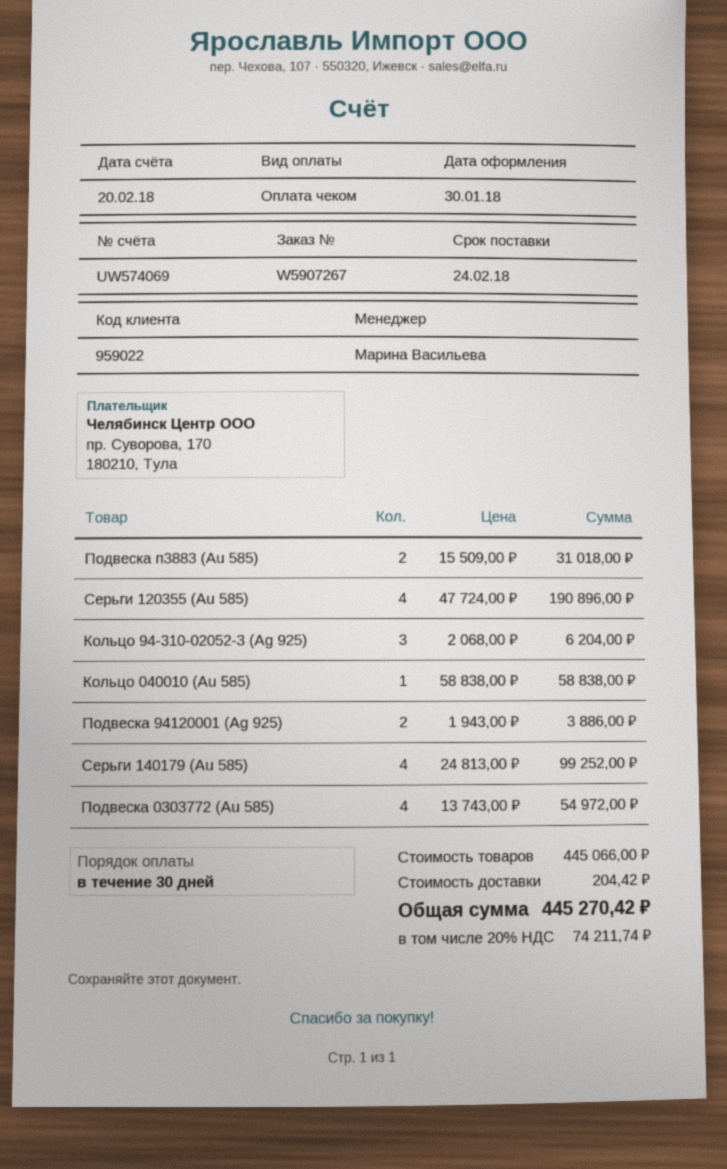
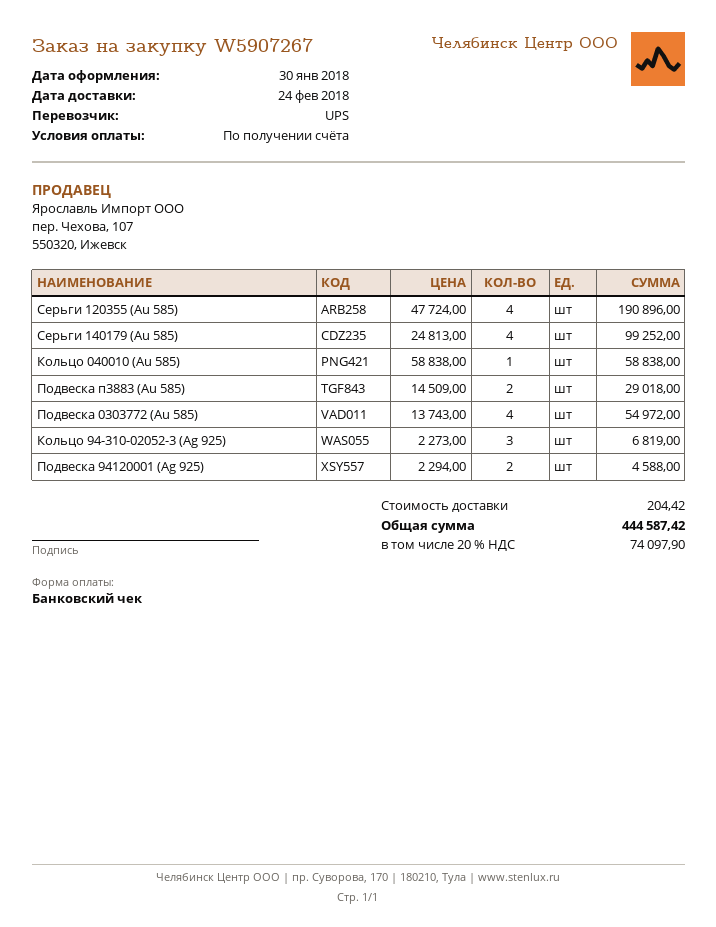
payment terms: 30 days -> on receipt
Подвеска п3883 (Au 585): 2 x 15509.00 = 31018.00 -> 2 x 14509.00 = 29018.00
Кольцо 94-310-02052-3 (Ag 925): 3 x 2068.00 = 6204.00 -> 3 x 2273.00 = 6819.00
Подвеска 94120001 (Ag 925): 2 x 1943.00 = 3886.00 -> 2 x 2294.00 = 4588.00
tax: 20% = 74211.74 -> 20% = 74097.90
total: 445270.42 -> 444587.42

